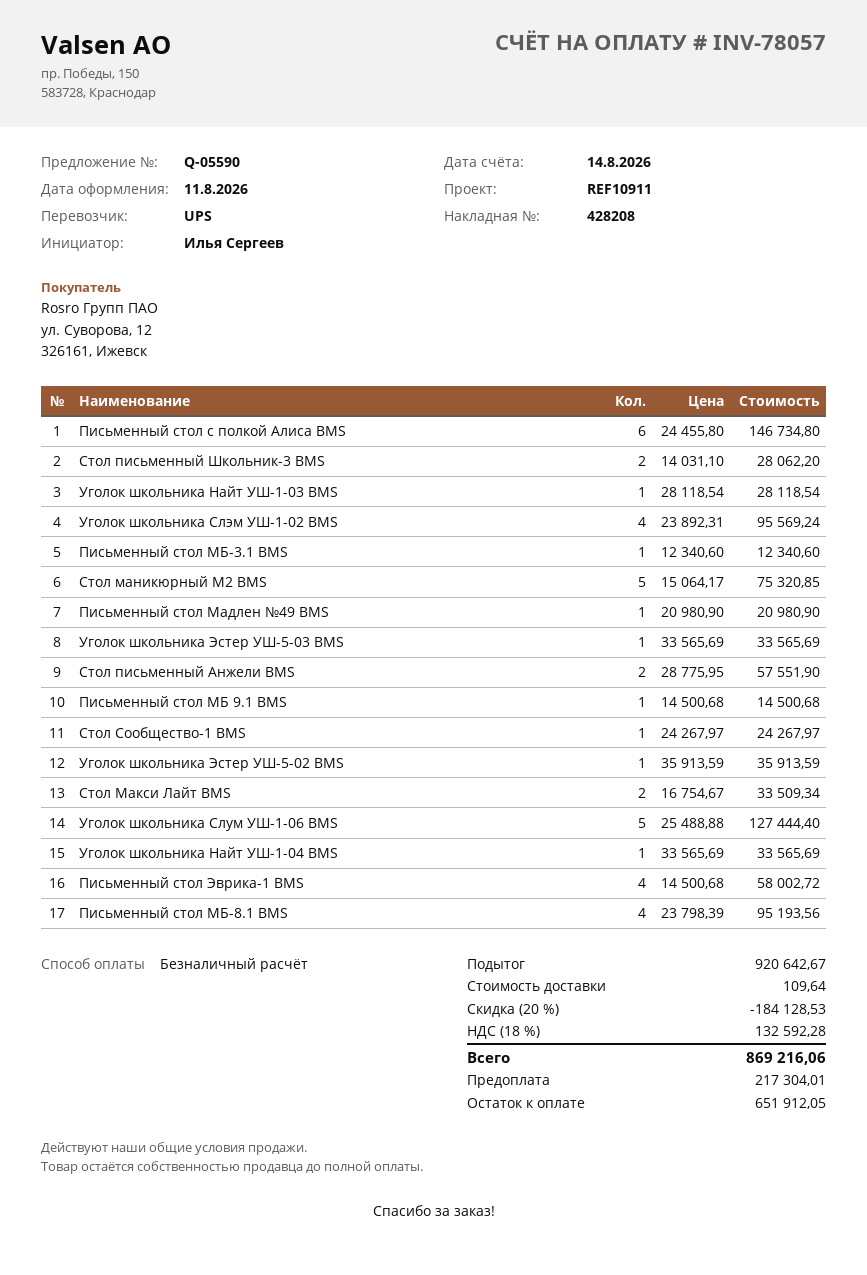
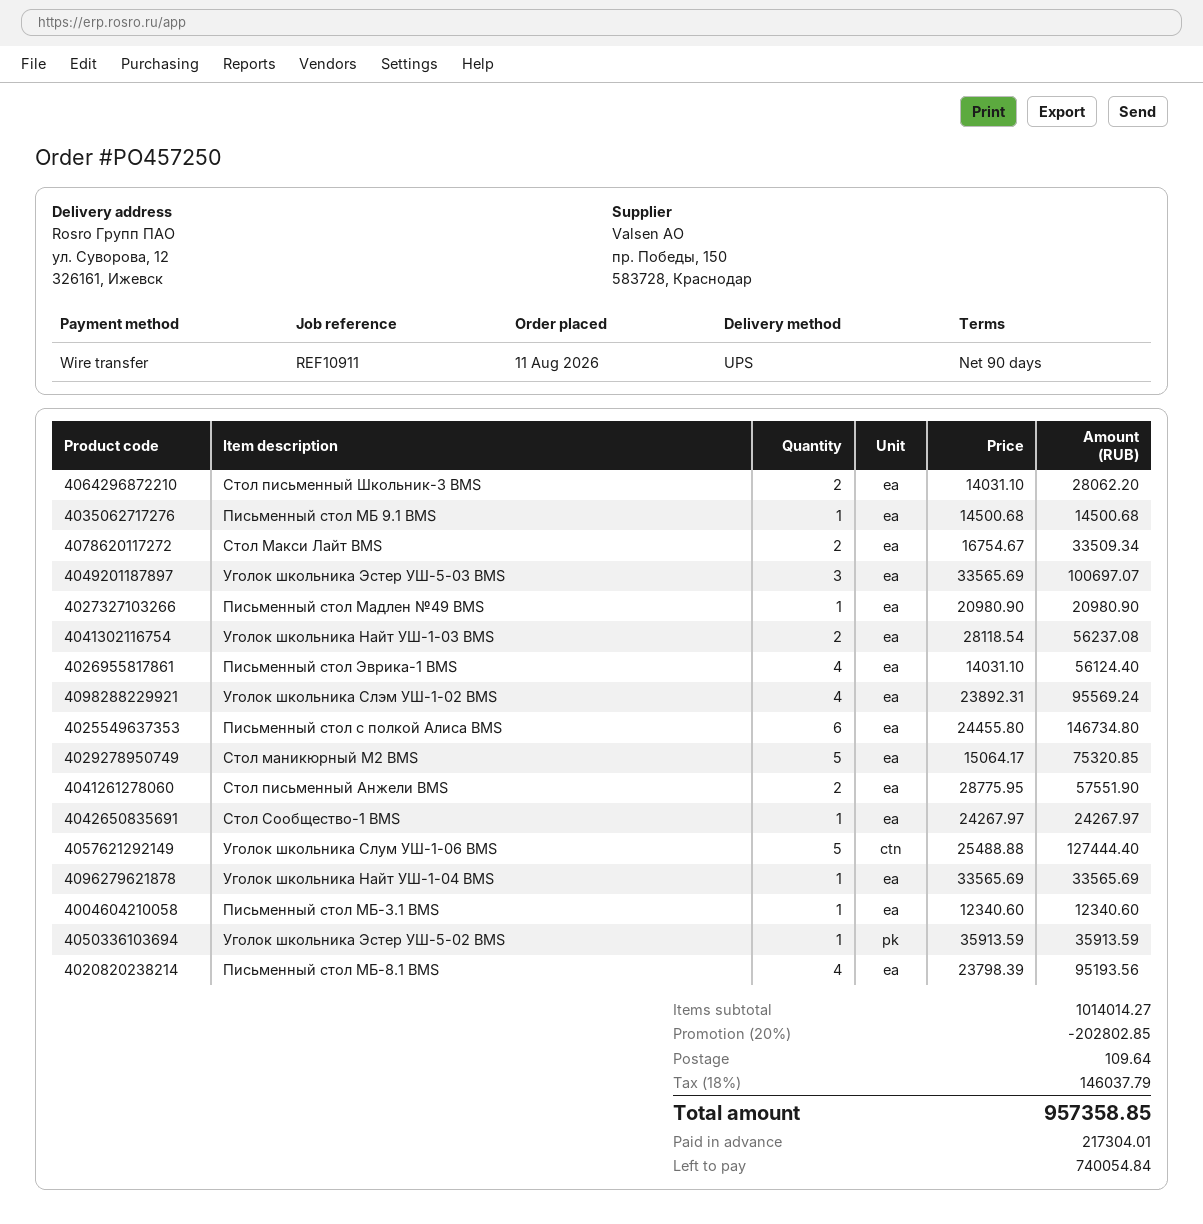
Уголок школьника Найт УШ-1-03 BMS: 1 x 28118.54 = 28118.54 -> 2 x 28118.54 = 56237.08
Уголок школьника Эстер УШ-5-03 BMS: 1 x 33565.69 = 33565.69 -> 3 x 33565.69 = 100697.07
Письменный стол Эврика-1 BMS: 4 x 14500.68 = 58002.72 -> 4 x 14031.10 = 56124.40
subtotal: 920642.67 -> 1014014.27
discount: 20% = 184128.53 -> 20% = 202802.85
tax: 18% = 132592.28 -> 18% = 146037.79
total: 869216.06 -> 957358.85
balance: 651912.05 -> 740054.84

